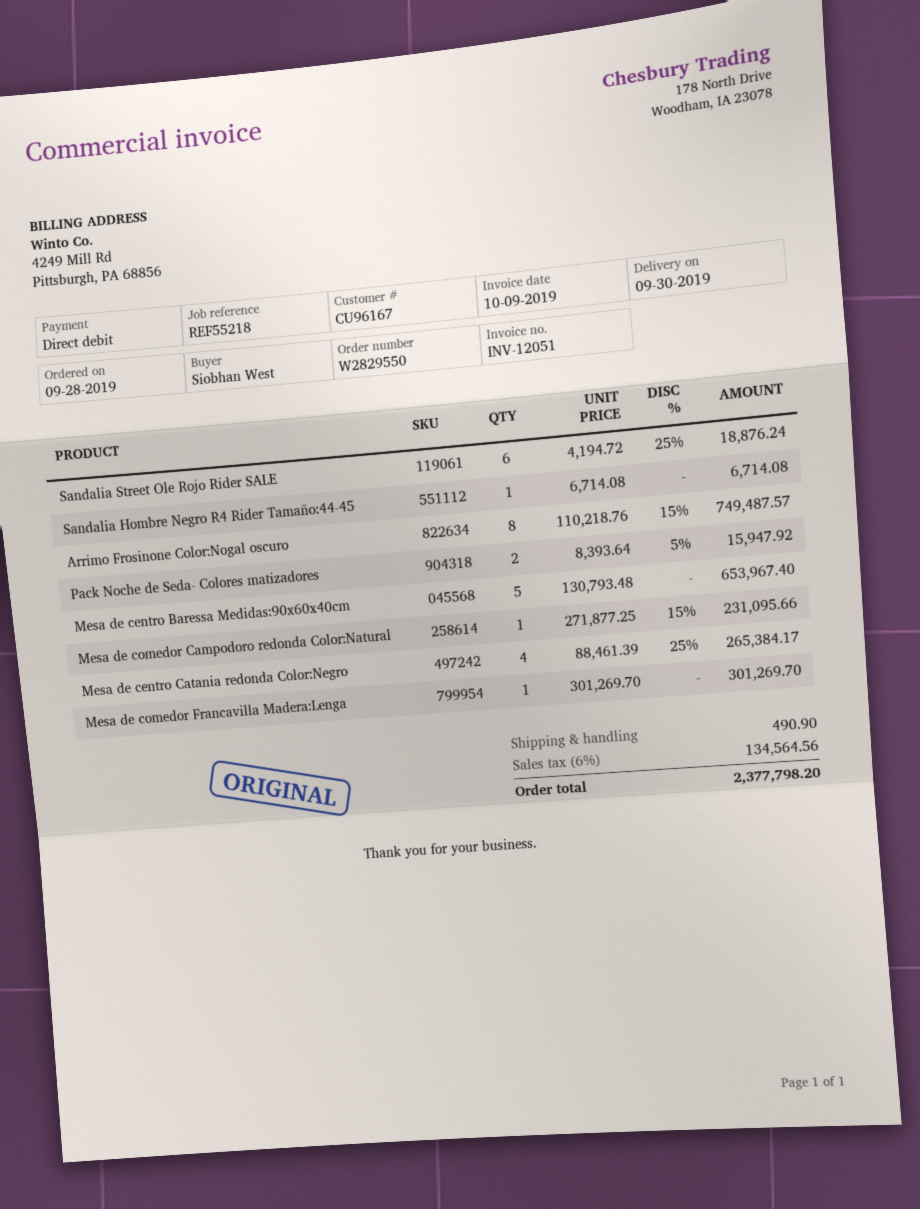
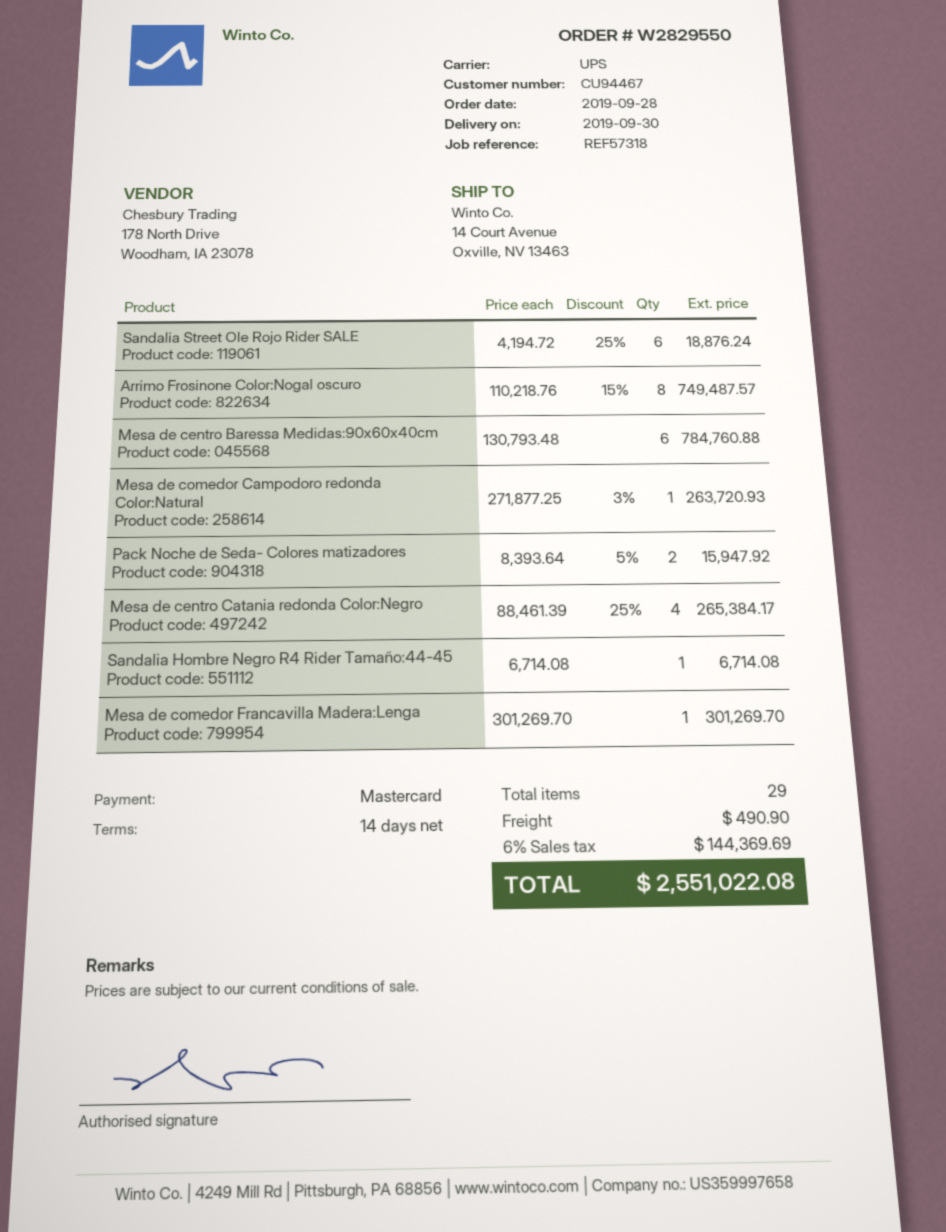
customer number: CU96167 -> CU94467
reference: REF55218 -> REF57318
payment method: direct debit -> Mastercard
Mesa de centro Baressa Medidas:90x60x40cm: 5 x 130793.48 = 653967.40 -> 6 x 130793.48 = 784760.88
Mesa de comedor Campodoro redonda Color:Natural: 1 x 271877.25 - 15% = 231095.66 -> 1 x 271877.25 - 3% = 263720.93
tax: 6% = 134564.56 -> 6% = 144369.69
total: 2377798.20 -> 2551022.08

